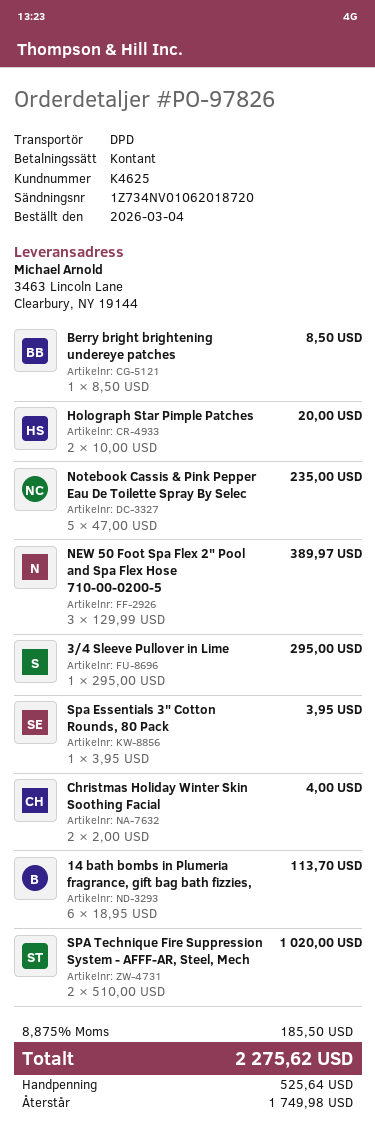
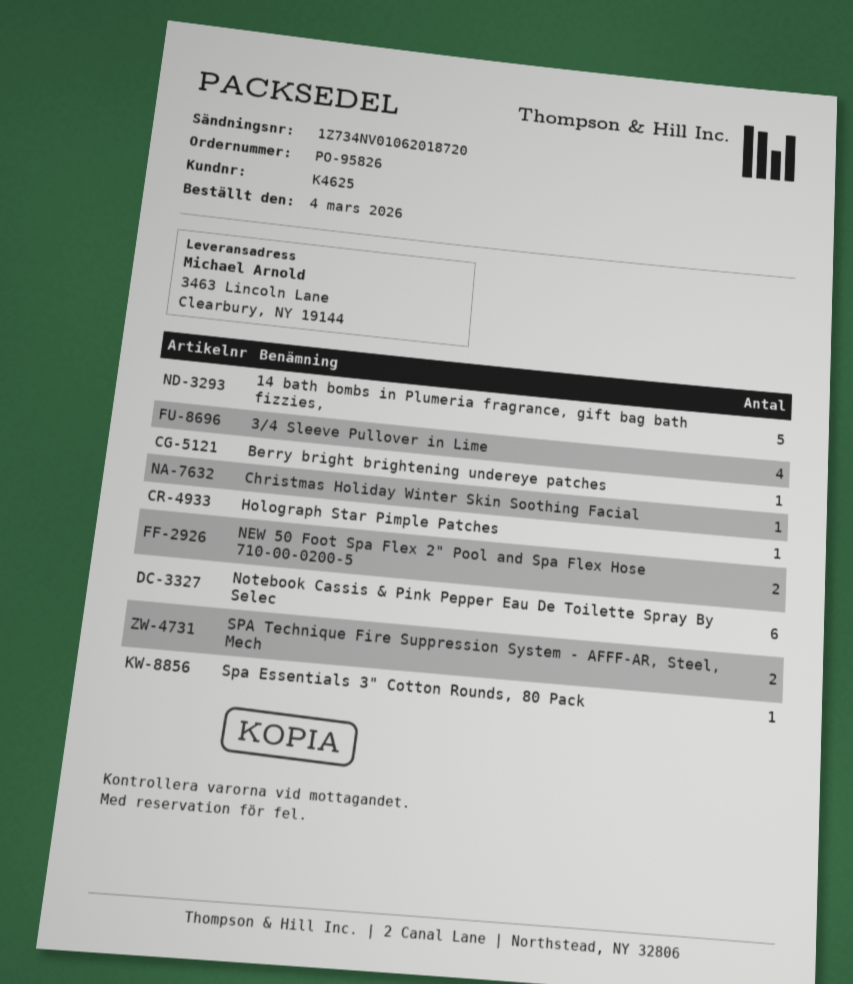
order number: PO-97826 -> PO-95826
Holograph Star Pimple Patches: 2 -> 1
Notebook Cassis & Pink Pepper Eau De Toilette Spray By Selec: 5 -> 6
NEW 50 Foot Spa Flex 2" Pool and Spa Flex Hose 710-00-0200-5: 3 -> 2
3/4 Sleeve Pullover in Lime: 1 -> 4
Christmas Holiday Winter Skin Soothing Facial: 2 -> 1
14 bath bombs in Plumeria fragrance, gift bag bath fizzies,: 6 -> 5

